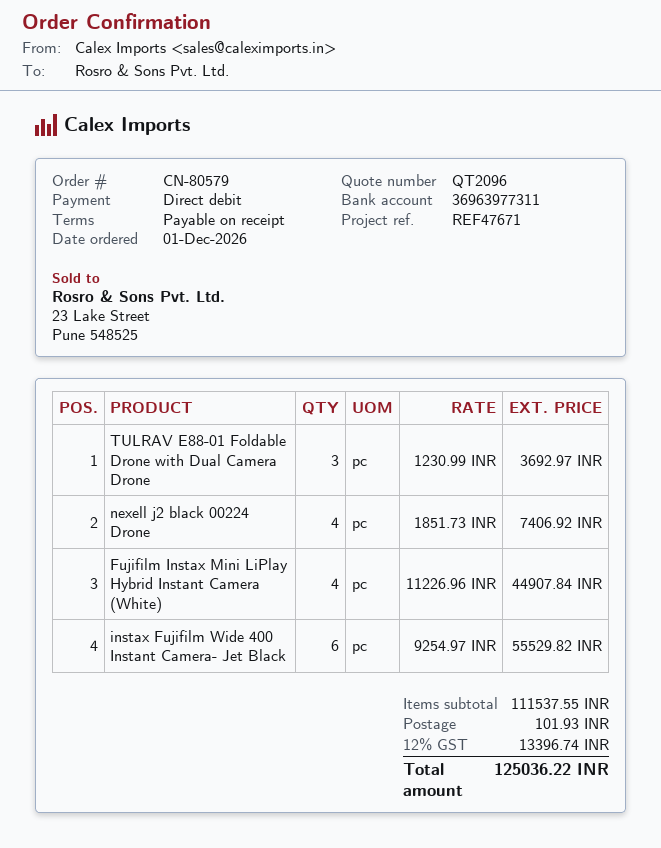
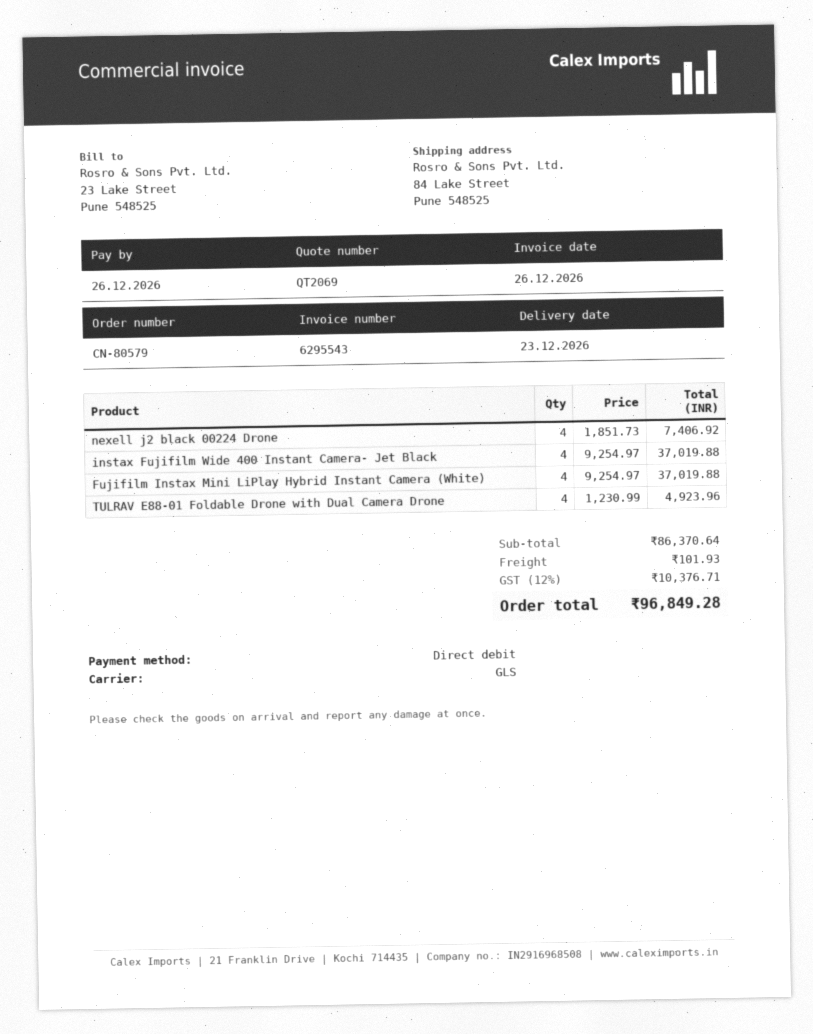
quote number: QT2096 -> QT2069
TULRAV E88-01 Foldable Drone with Dual Camera Drone: 3 x 1230.99 = 3692.97 -> 4 x 1230.99 = 4923.96
Fujifilm Instax Mini LiPlay Hybrid Instant Camera (White): 4 x 11226.96 = 44907.84 -> 4 x 9254.97 = 37019.88
instax Fujifilm Wide 400 Instant Camera- Jet Black: 6 x 9254.97 = 55529.82 -> 4 x 9254.97 = 37019.88
subtotal: 111537.55 -> 86370.64
tax: 12% = 13396.74 -> 12% = 10376.71
total: 125036.22 -> 96849.28

